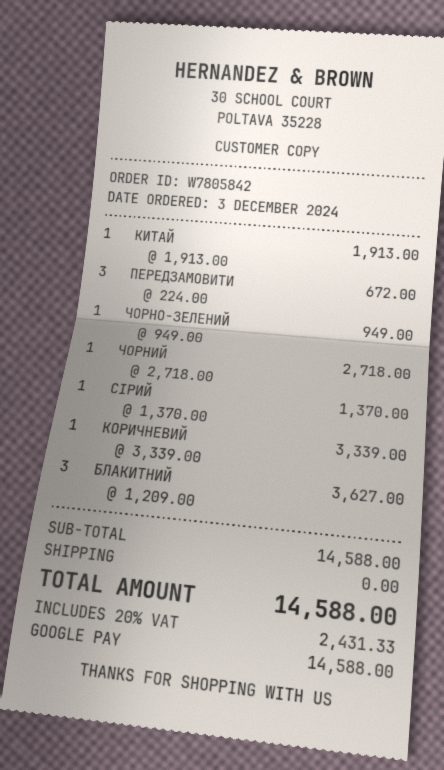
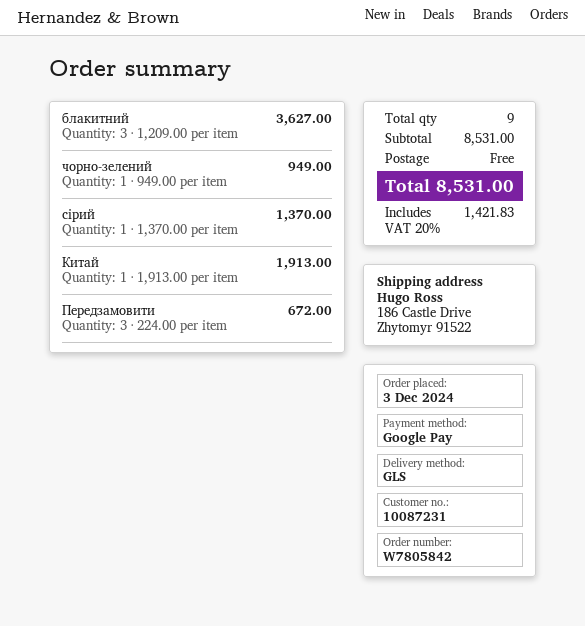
ЧОРНИЙ: 1 x 2718.00 = 2718.00 -> none
КОРИЧНЕВИЙ: 1 x 3339.00 = 3339.00 -> none
subtotal: 14588.00 -> 8531.00
tax: 20% = 2431.33 -> 20% = 1421.83
total: 14588.00 -> 8531.00

